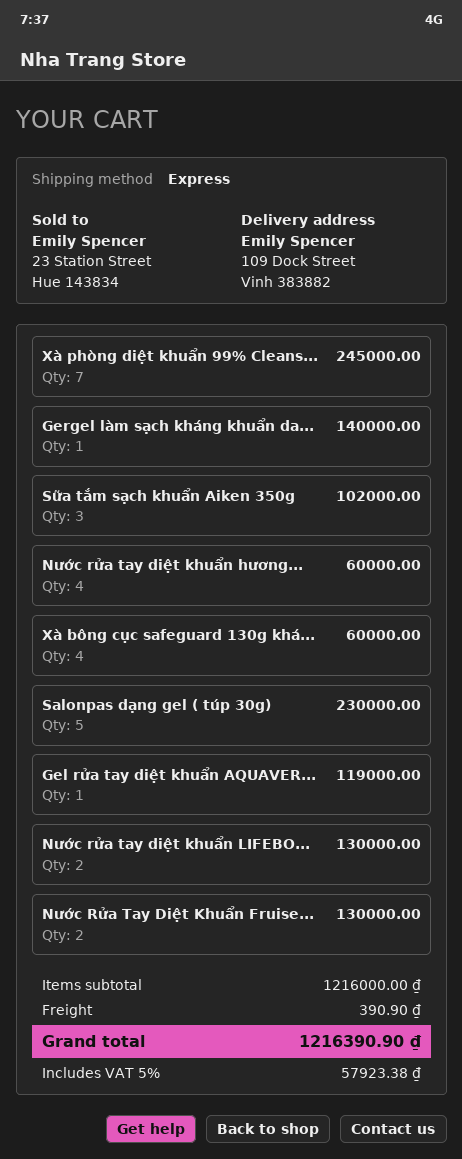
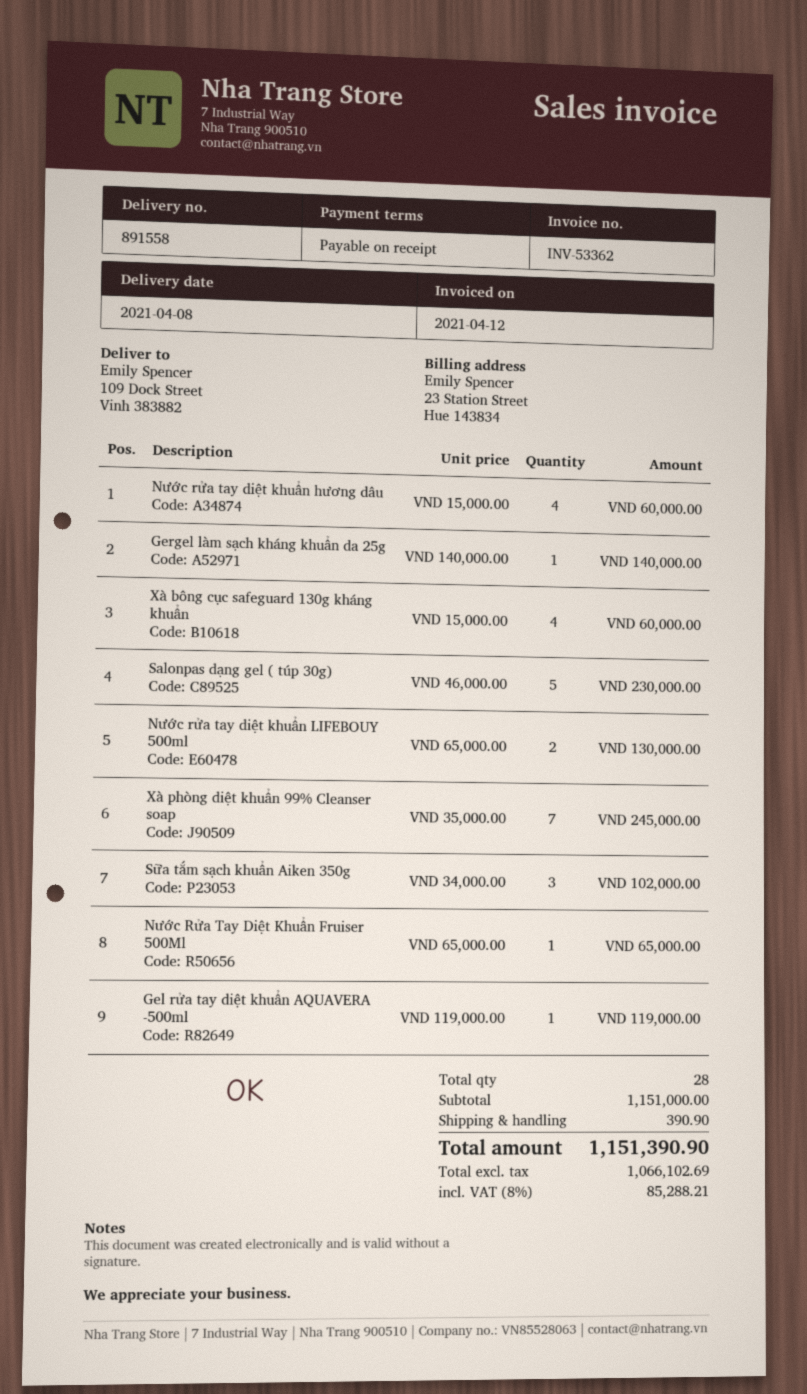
Nước Rửa Tay Diệt Khuẩn Fruise...: 2 for 130000.00 -> 1 for 65000.00
subtotal: 1216000.00 -> 1151000.00
tax: 5% = 57923.38 -> 8% = 85288.21
total: 1216390.90 -> 1151390.90

